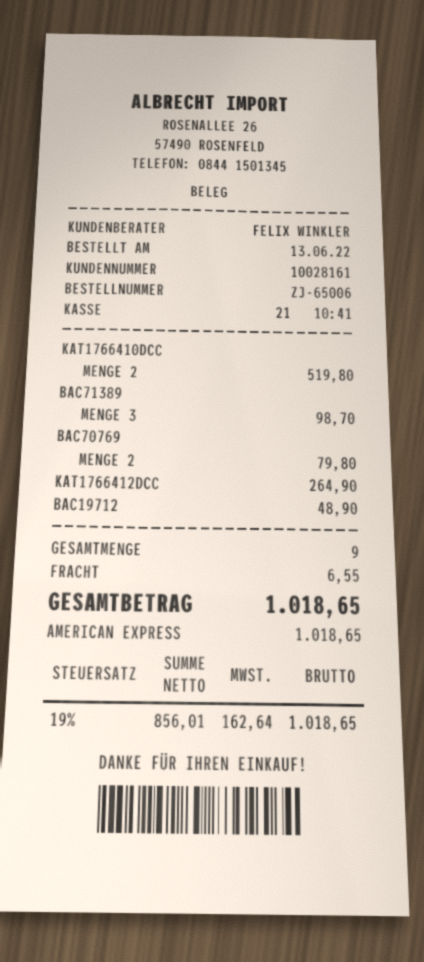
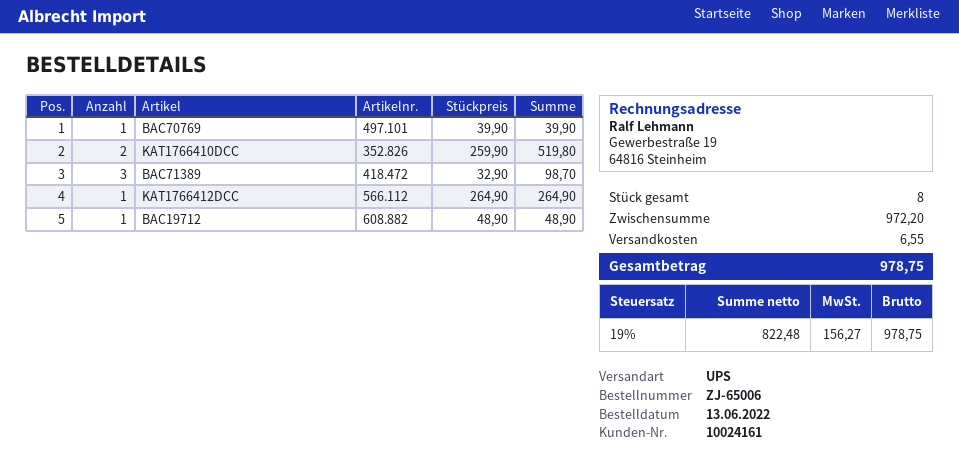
customer number: 10028161 -> 10024161
BAC70769: 2 for 79.80 -> 1 for 39.90
total quantity: 9 -> 8
net: 856.01 -> 822.48
tax: 19% = 162.64 -> 19% = 156.27
total: 1018.65 -> 978.75

